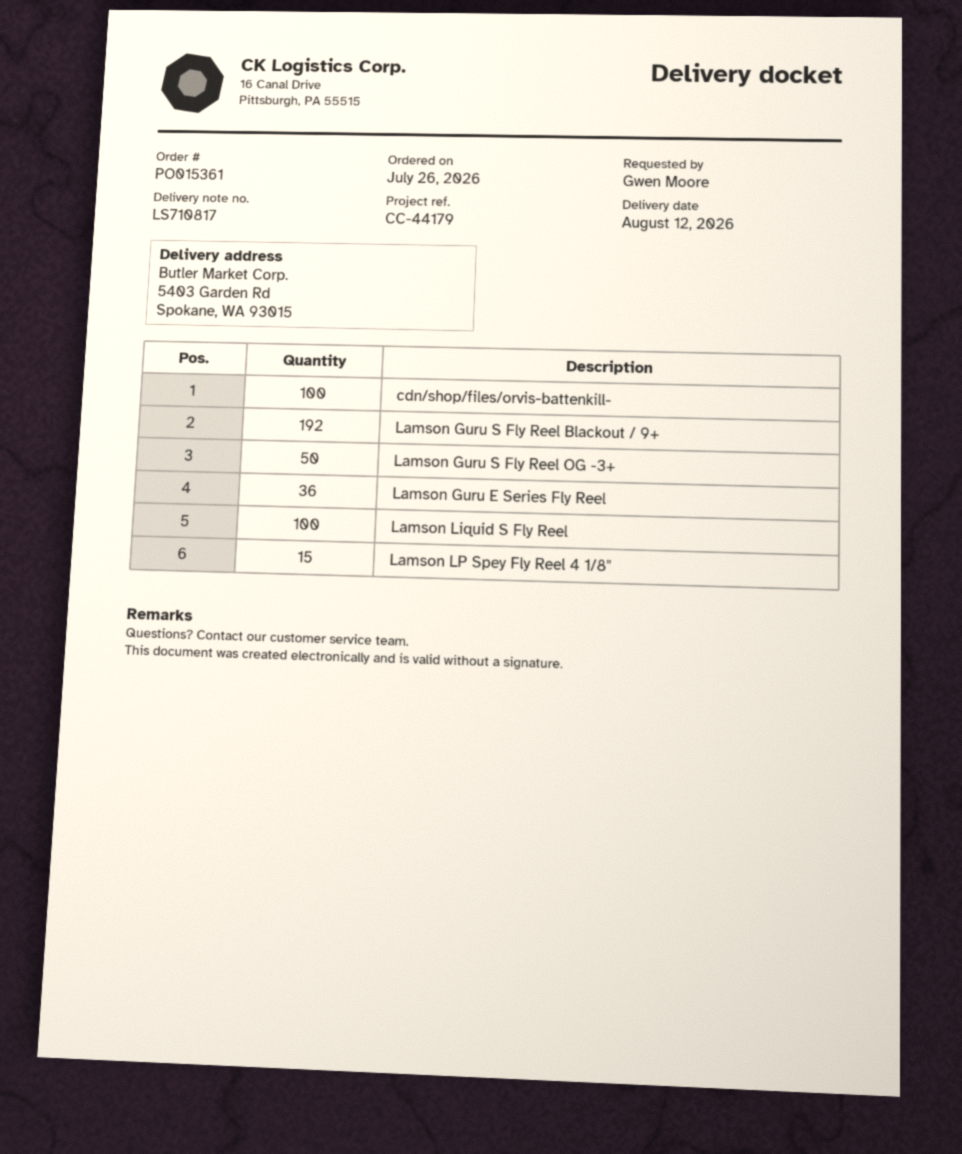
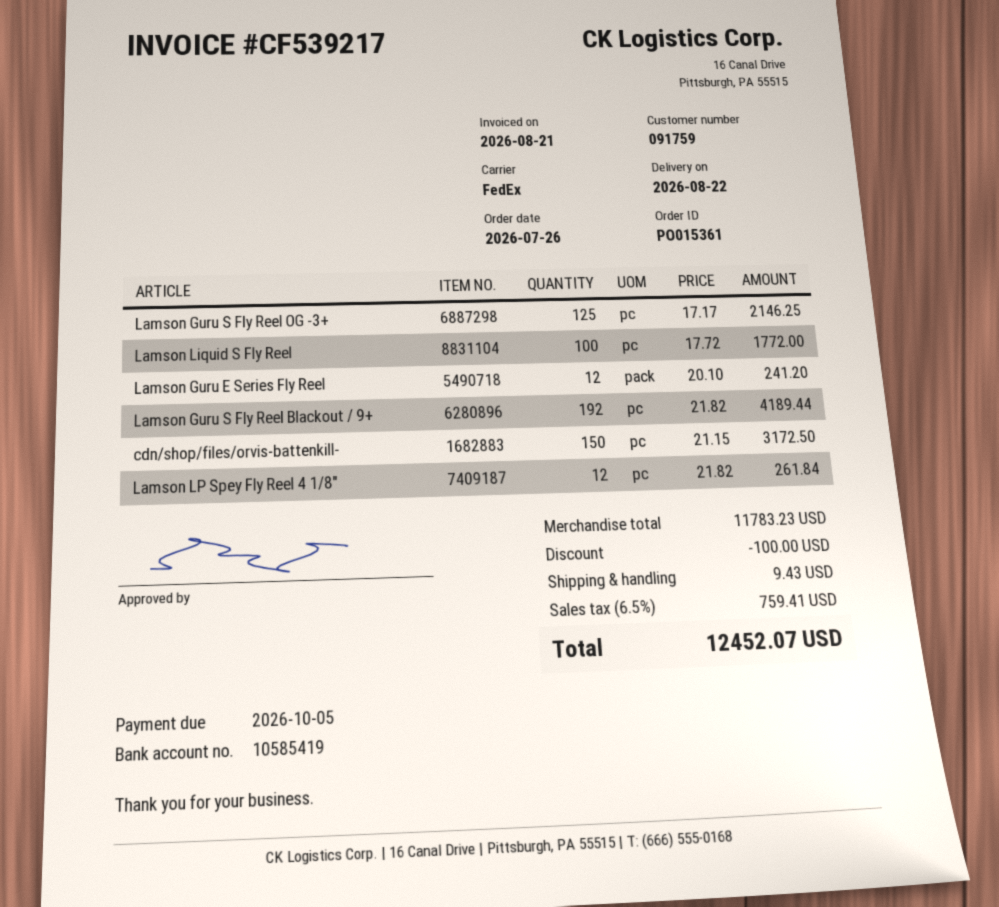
delivery date: 2026-08-12 -> 2026-08-22
cdn/shop/files/orvis-battenkill-: 100 -> 150
Lamson Guru S Fly Reel OG -3+: 50 -> 125
Lamson Guru E Series Fly Reel: 36 -> 12
Lamson LP Spey Fly Reel 4 1/8": 15 -> 12

